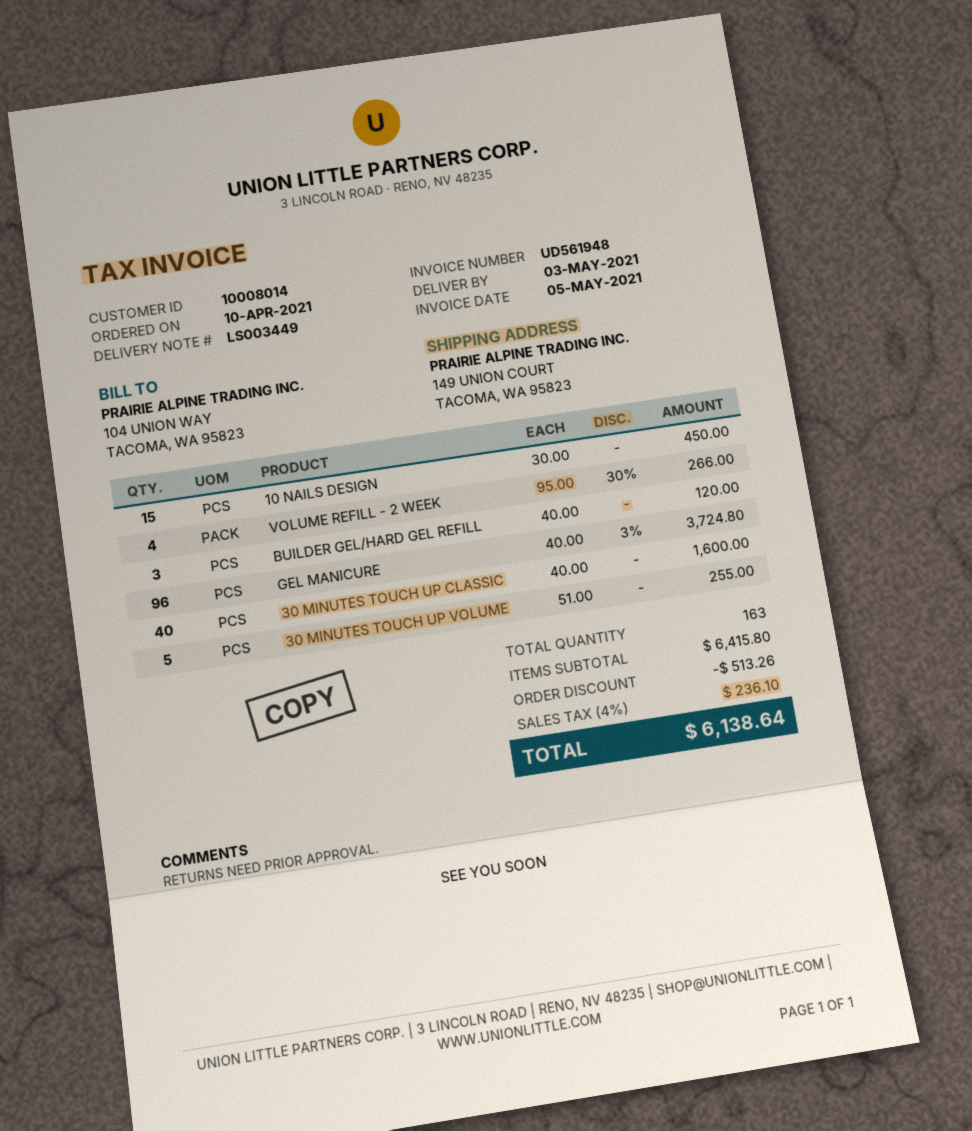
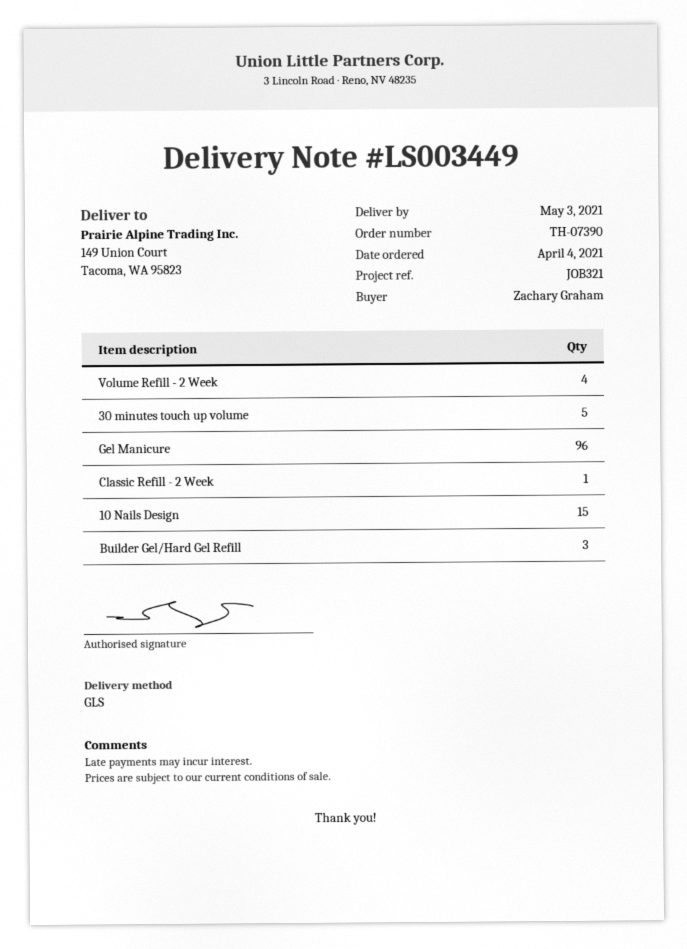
order date: 2021-04-10 -> 2021-04-04
30 MINUTES TOUCH UP CLASSIC: 40 -> none
Classic Refill - 2 Week: none -> 1

